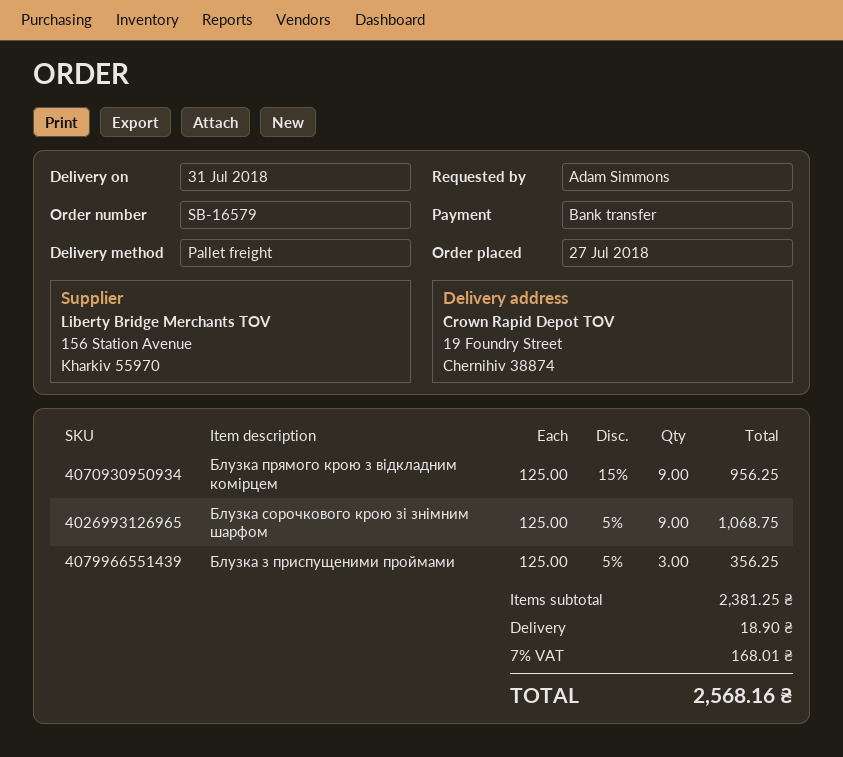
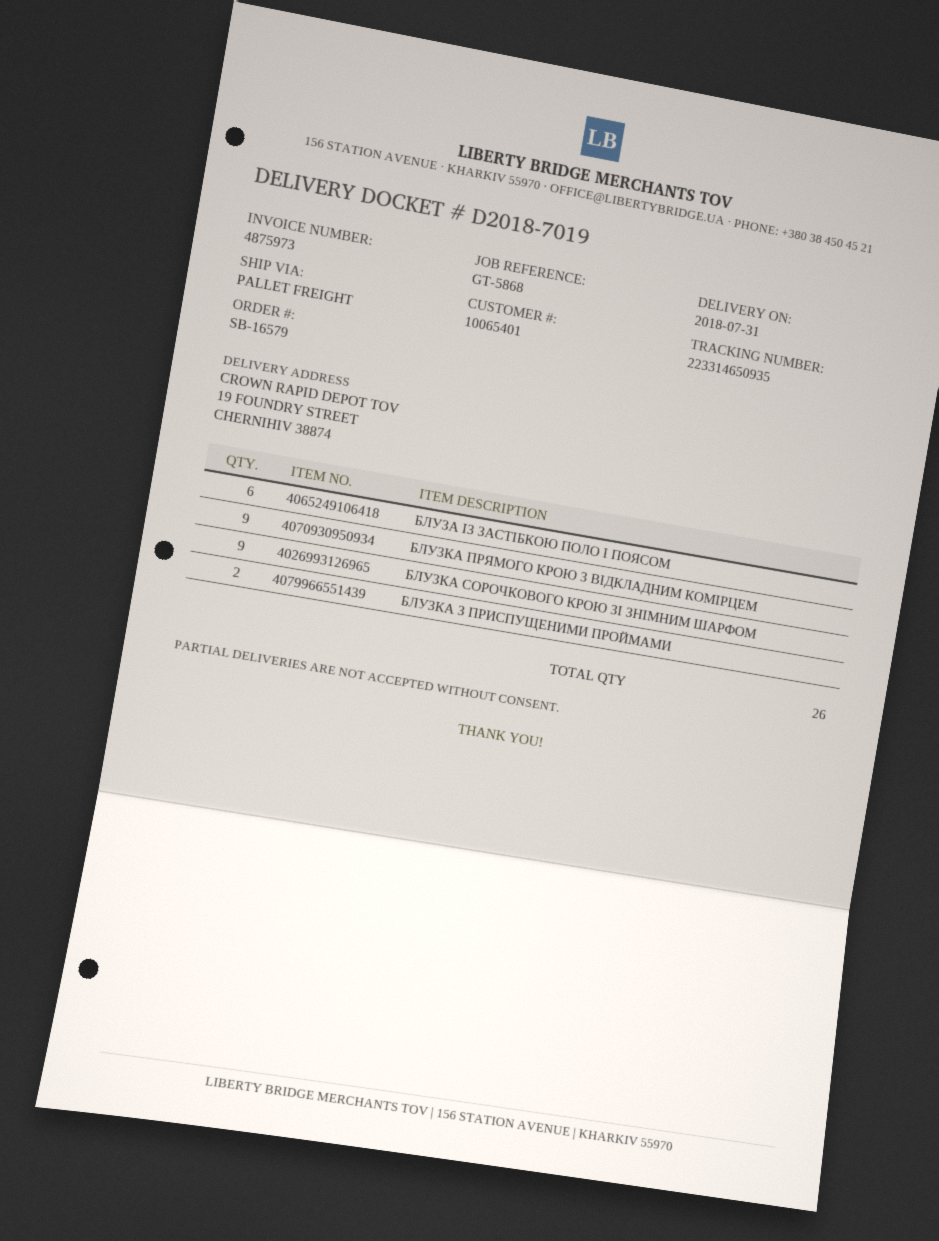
Блузка з приспущеними проймами: 3 -> 2
БЛУЗА ІЗ ЗАСТІБКОЮ ПОЛО І ПОЯСОМ: none -> 6

